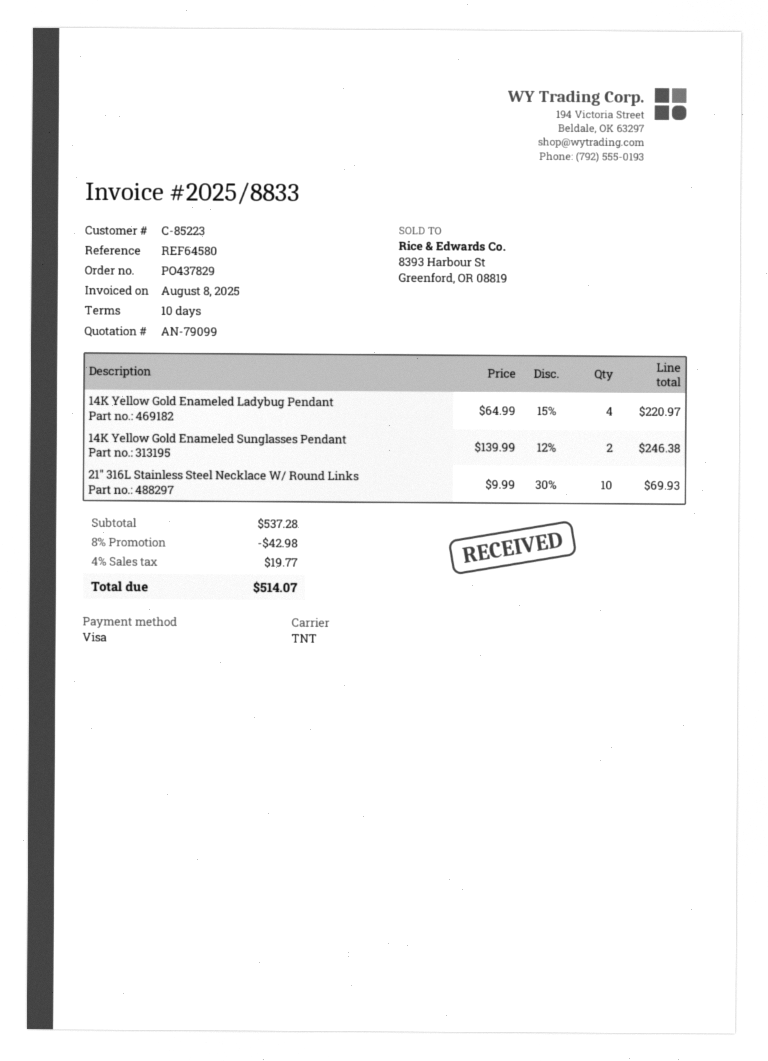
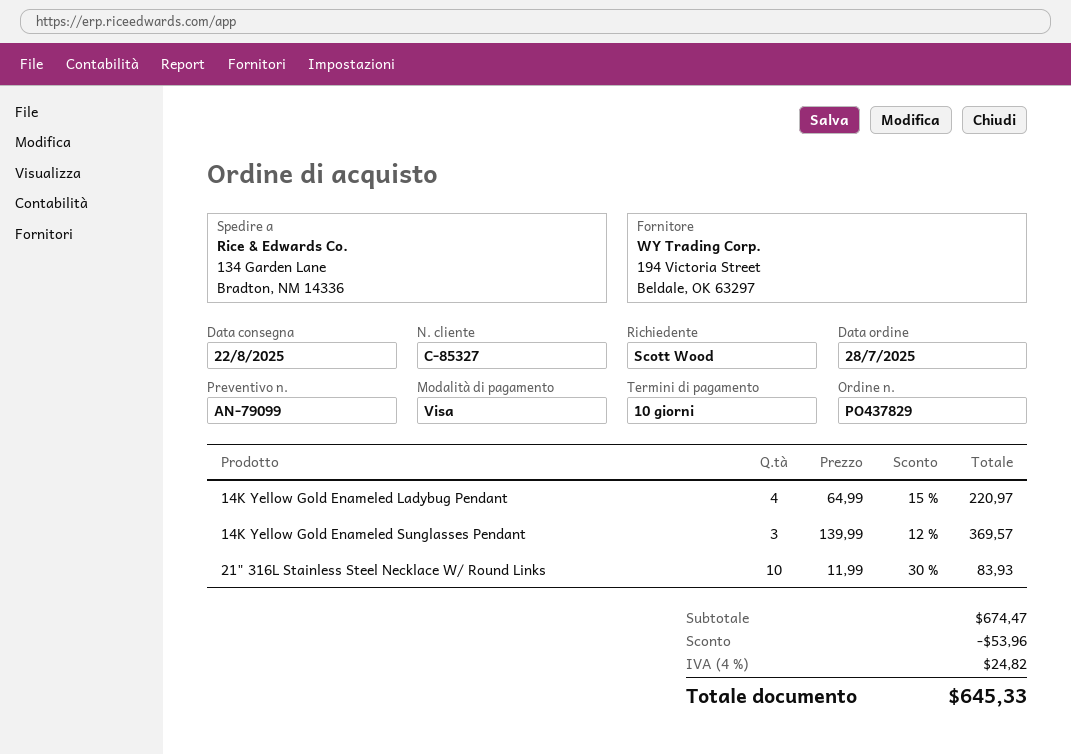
customer number: C-85223 -> C-85327
14K Yellow Gold Enameled Sunglasses Pendant: 2 x 139.99 - 12% = 246.38 -> 3 x 139.99 - 12% = 369.57
21" 316L Stainless Steel Necklace W/ Round Links: 10 x 9.99 - 30% = 69.93 -> 10 x 11.99 - 30% = 83.93
subtotal: 537.28 -> 674.47
discount: 42.98 -> 53.96
tax: 4% = 19.77 -> 4% = 24.82
total: 514.07 -> 645.33

